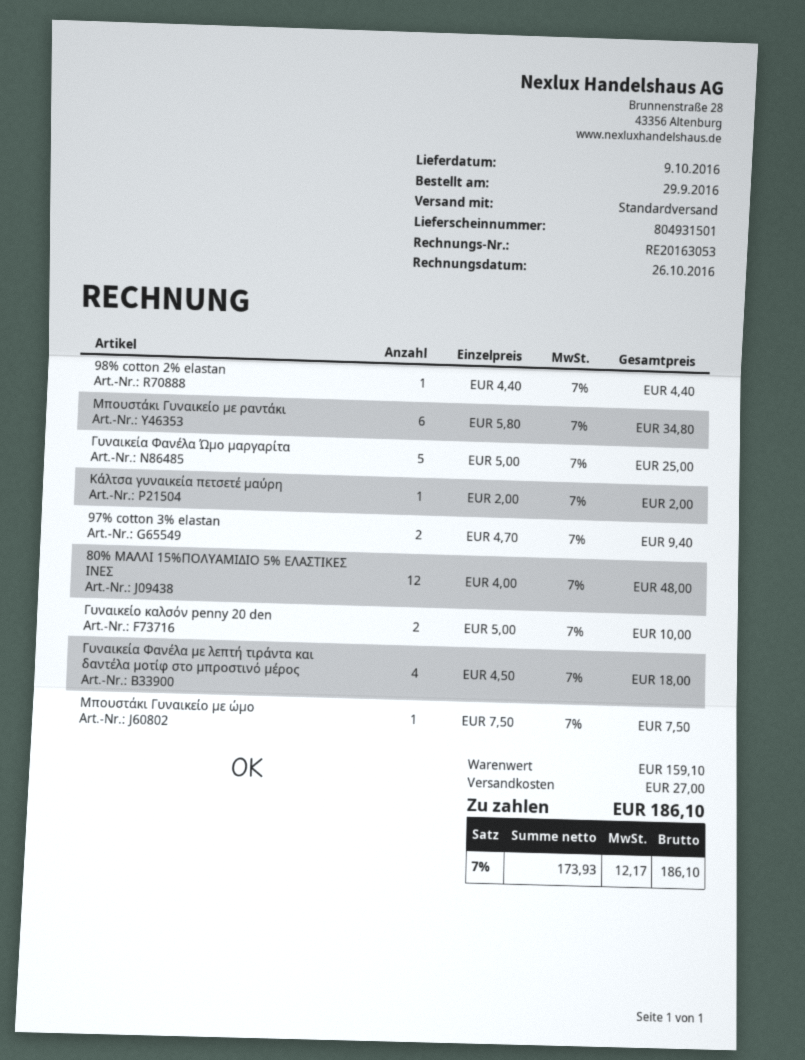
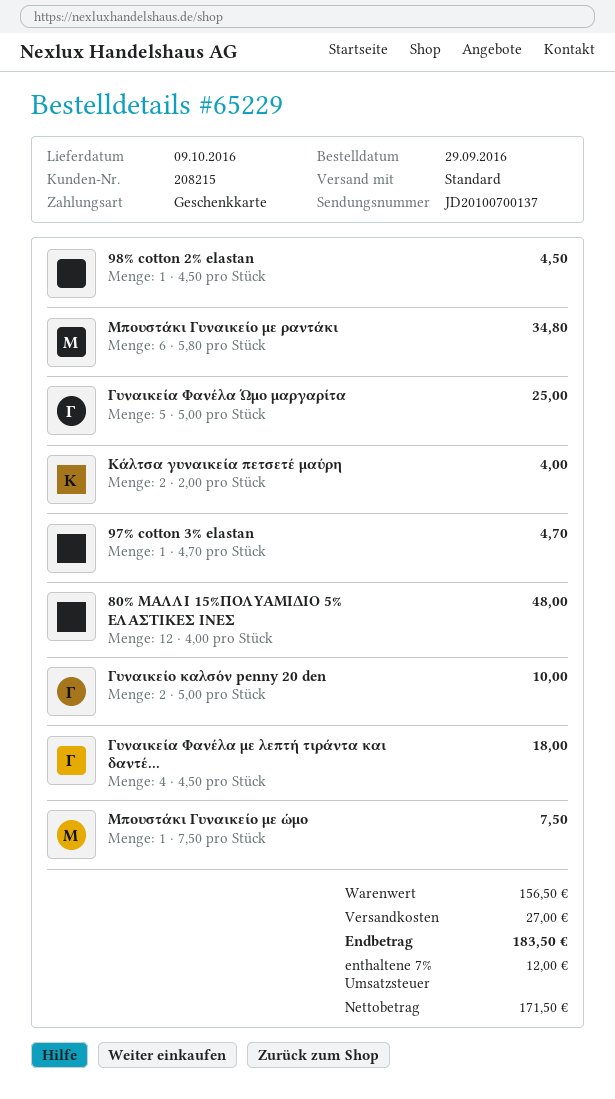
98% cotton 2% elastan: 1 x 4.40 = 4.40 -> 1 x 4.50 = 4.50
Κάλτσα γυναικεία πετσετέ μαύρη: 1 x 2.00 = 2.00 -> 2 x 2.00 = 4.00
97% cotton 3% elastan: 2 x 4.70 = 9.40 -> 1 x 4.70 = 4.70
subtotal: 159.10 -> 156.50
net: 173.93 -> 171.50
tax: 7% = 12.17 -> 7% = 12.00
total: 186.10 -> 183.50

